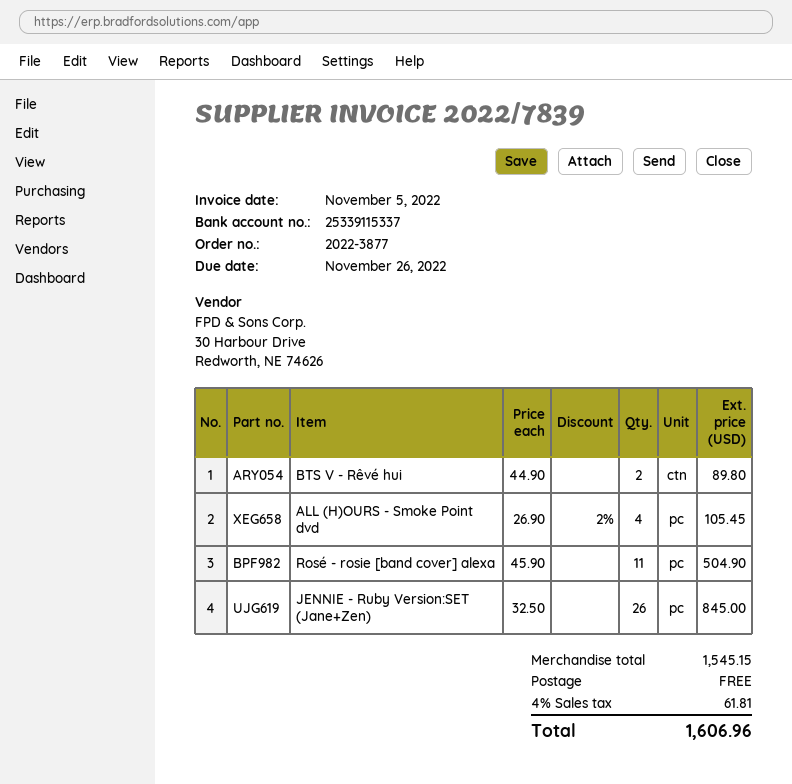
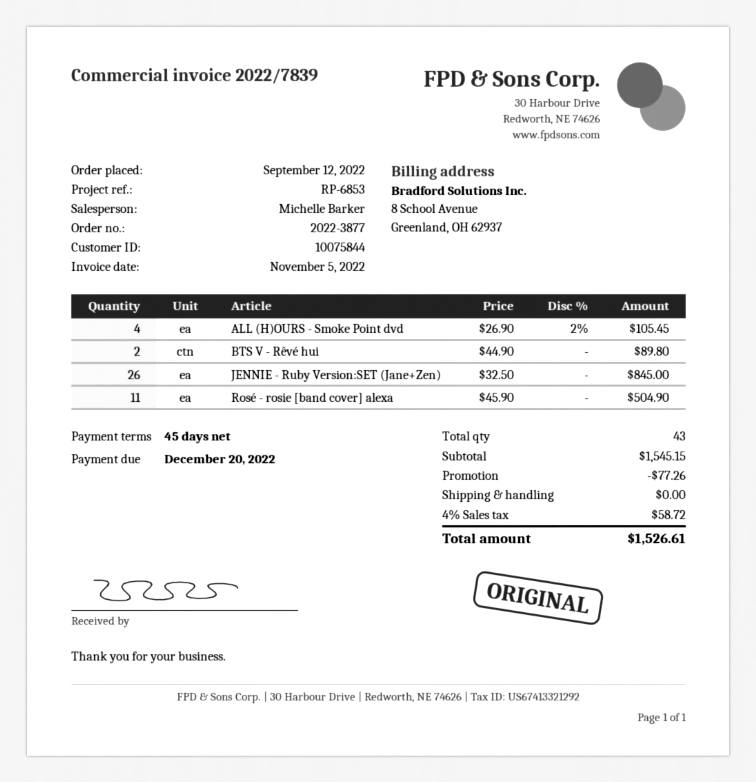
due date: 2022-11-26 -> 2022-12-20
discount: none -> 77.26
tax: 4% = 61.81 -> 4% = 58.72
total: 1606.96 -> 1526.61

